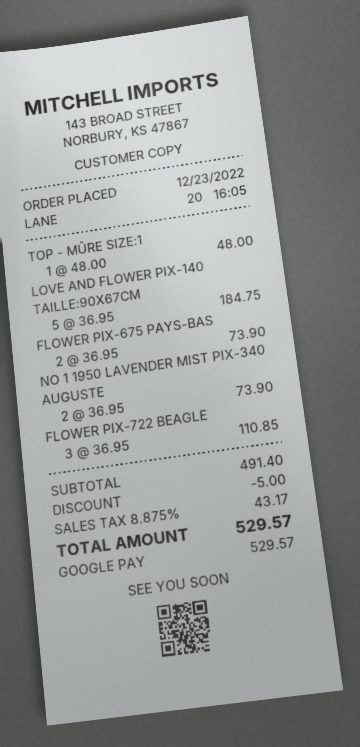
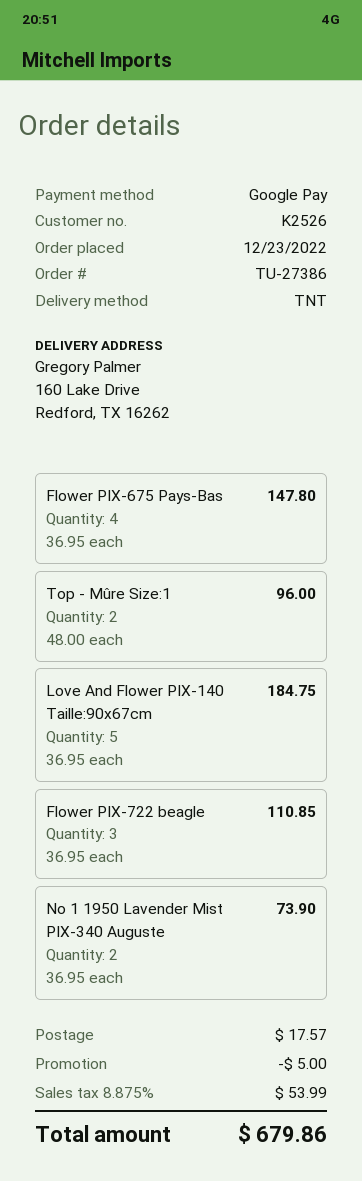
TOP - MÛRE SIZE:1: 1 x 48.00 = 48.00 -> 2 x 48.00 = 96.00
FLOWER PIX-675 PAYS-BAS: 2 x 36.95 = 73.90 -> 4 x 36.95 = 147.80
shipping: none -> 17.57
tax: 8.875% = 43.17 -> 8.875% = 53.99
total: 529.57 -> 679.86

